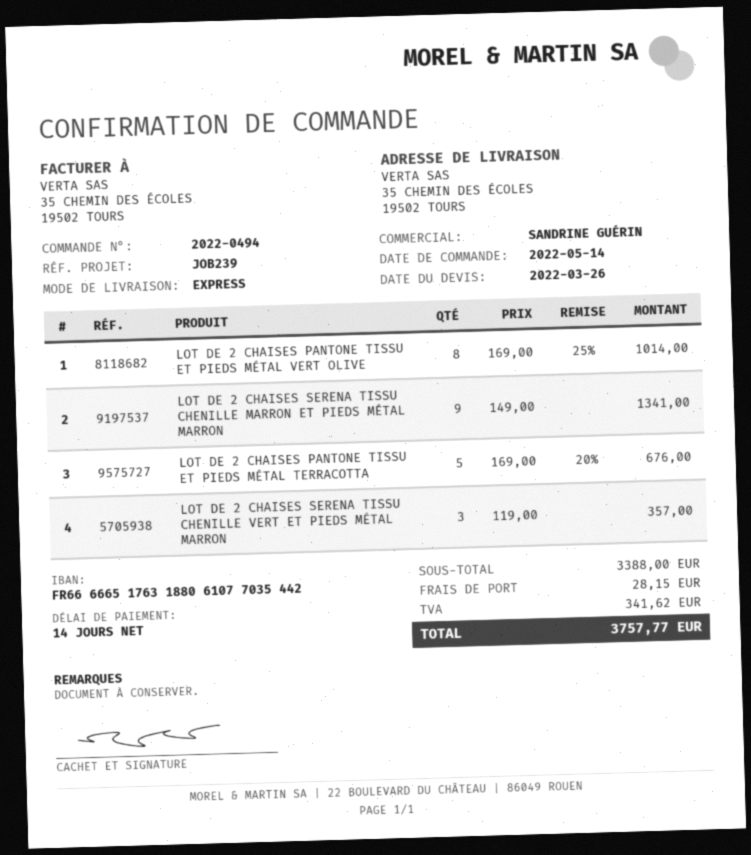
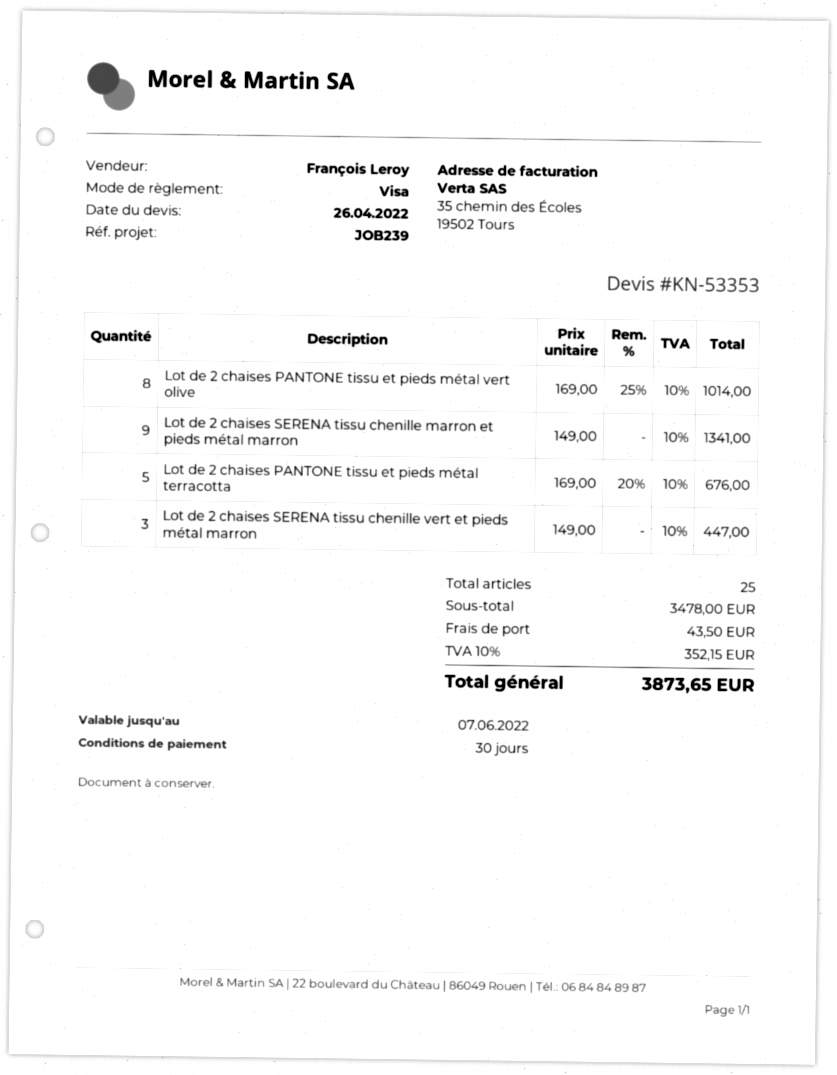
quote date: 2022-03-26 -> 2022-04-26
payment terms: 14 days -> 30 days
sales rep: SANDRINE GUÉRIN -> François Leroy
LOT DE 2 CHAISES SERENA TISSU CHENILLE VERT ET PIEDS MÉTAL MARRON: 3 x 119.00 = 357.00 -> 3 x 149.00 = 447.00
subtotal: 3388.00 -> 3478.00
shipping: 28.15 -> 43.50
tax: 341.62 -> 352.15
total: 3757.77 -> 3873.65

